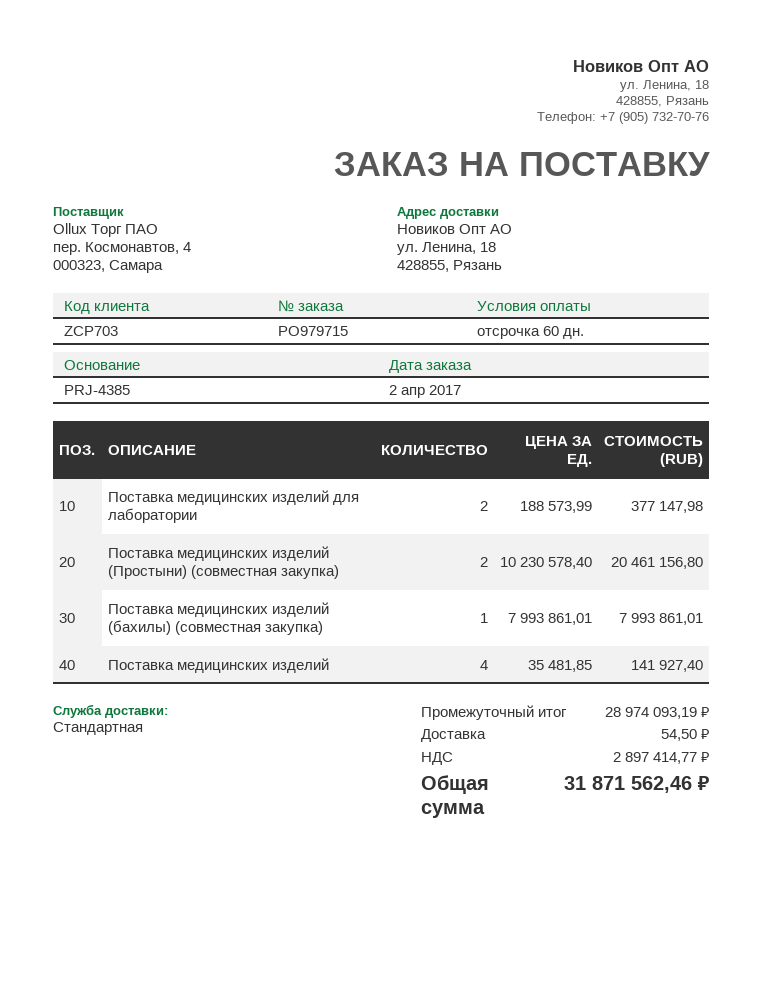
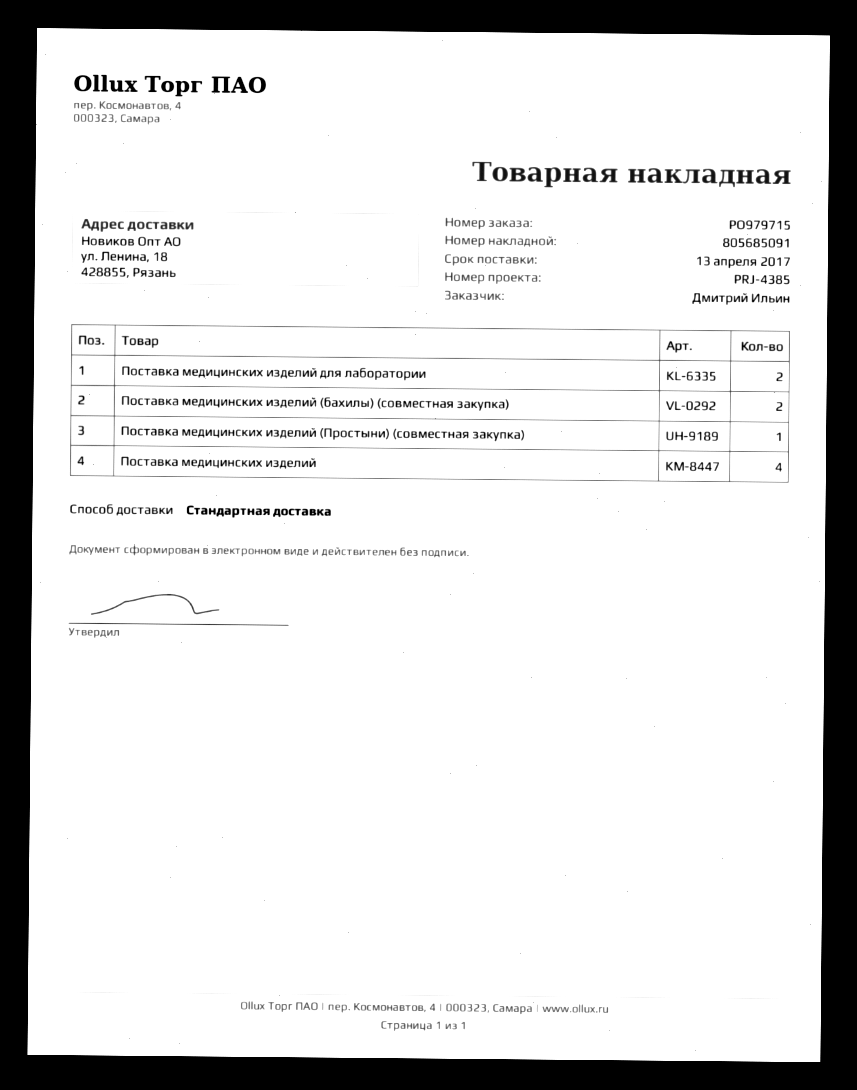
Поставка медицинских изделий (Простыни) (совместная закупка): 2 -> 1
Поставка медицинских изделий (бахилы) (совместная закупка): 1 -> 2

